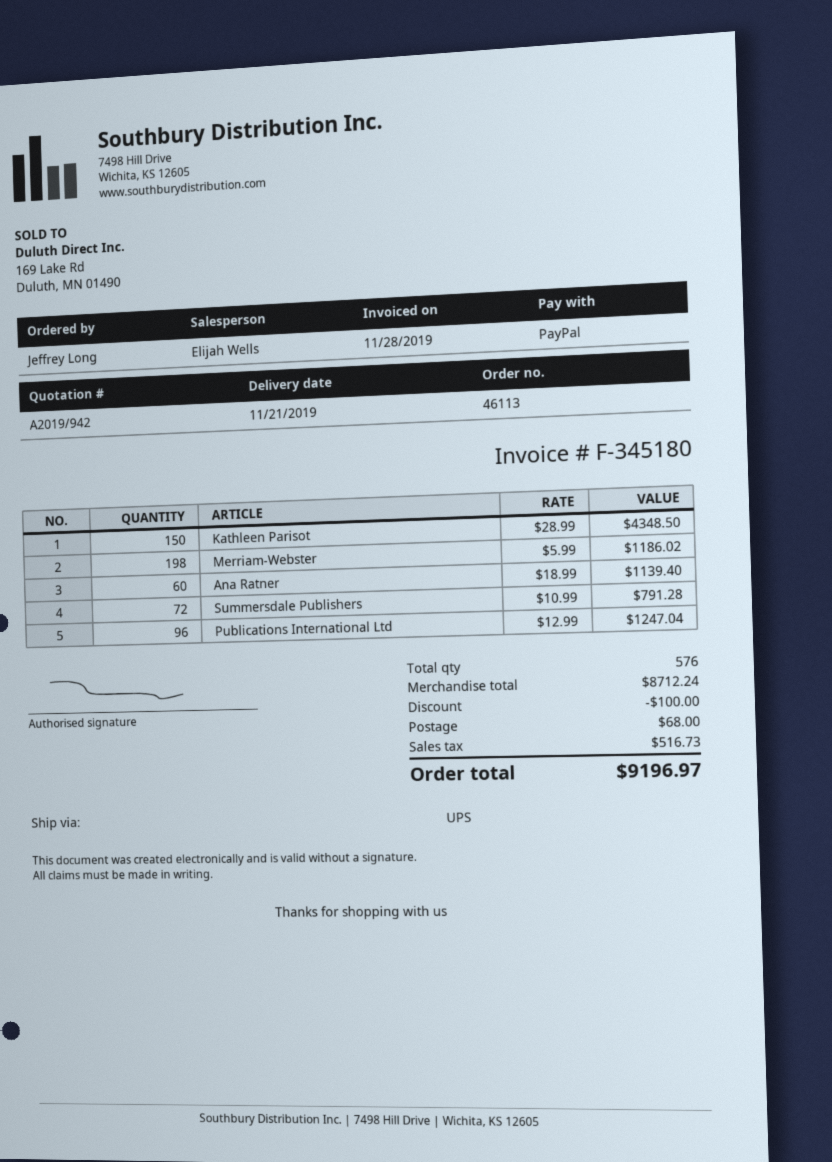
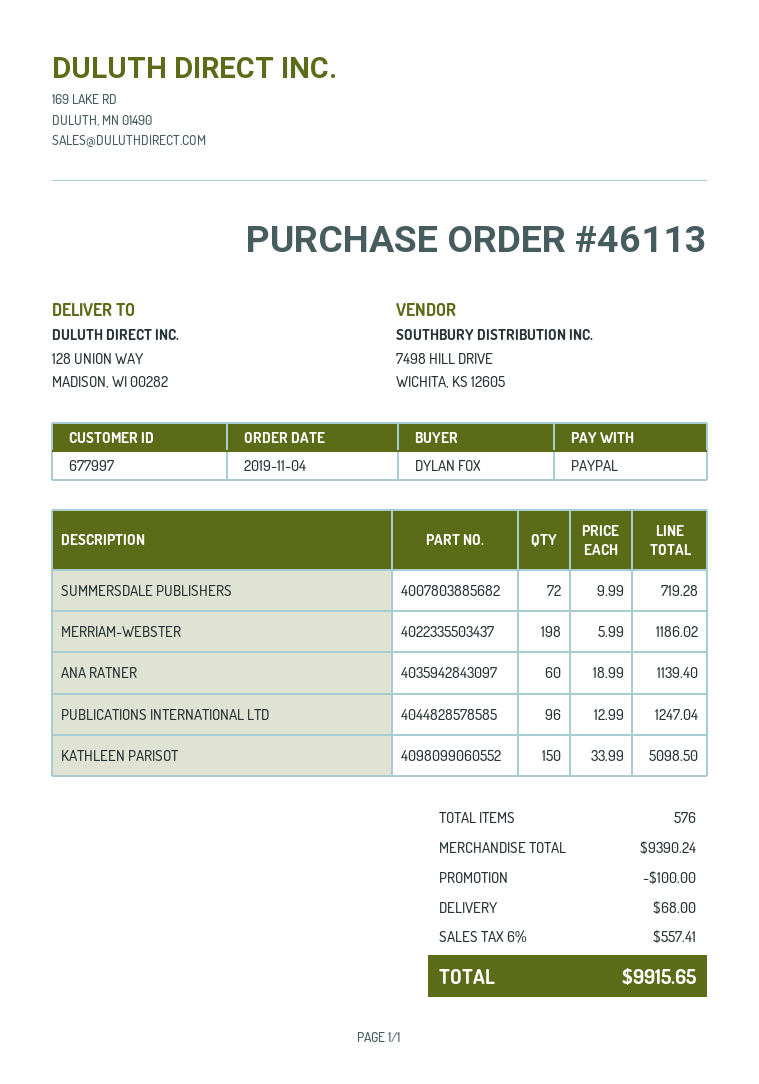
ordered by: Jeffrey Long -> DYLAN FOX
Kathleen Parisot: 150 x 28.99 = 4348.50 -> 150 x 33.99 = 5098.50
Summersdale Publishers: 72 x 10.99 = 791.28 -> 72 x 9.99 = 719.28
subtotal: 8712.24 -> 9390.24
tax: 516.73 -> 557.41
total: 9196.97 -> 9915.65

